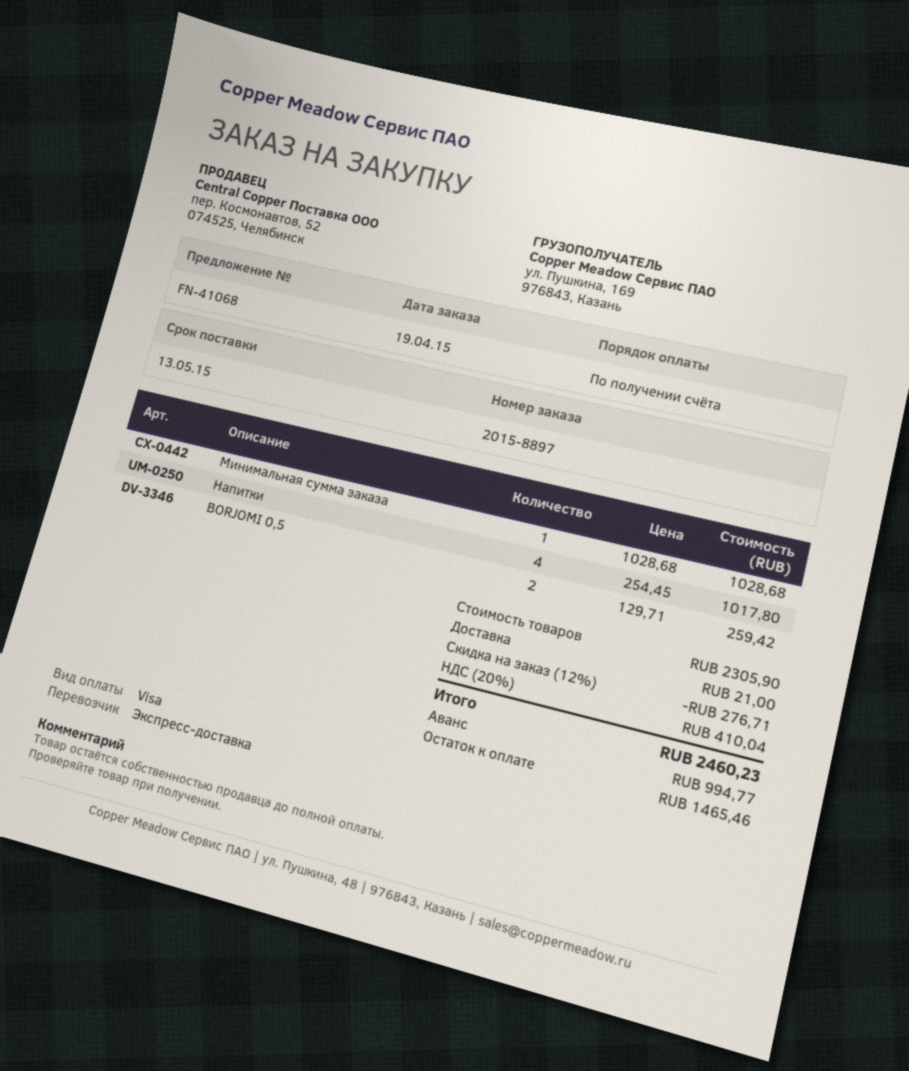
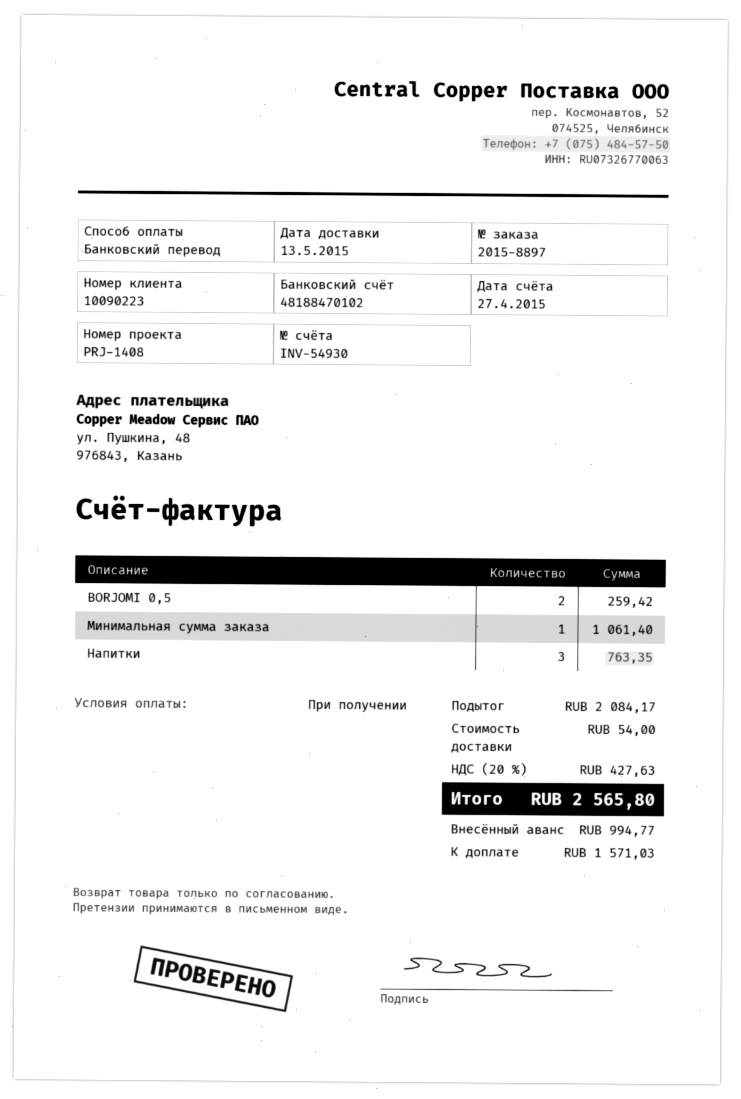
payment method: Visa -> bank transfer
Минимальная сумма заказа: 1 for 1028.68 -> 1 for 1061.40
Напитки: 4 for 1017.80 -> 3 for 763.35
subtotal: 2305.90 -> 2084.17
discount: 12% = 276.71 -> none
shipping: 21.00 -> 54.00
tax: 20% = 410.04 -> 20% = 427.63
total: 2460.23 -> 2565.80
balance: 1465.46 -> 1571.03

